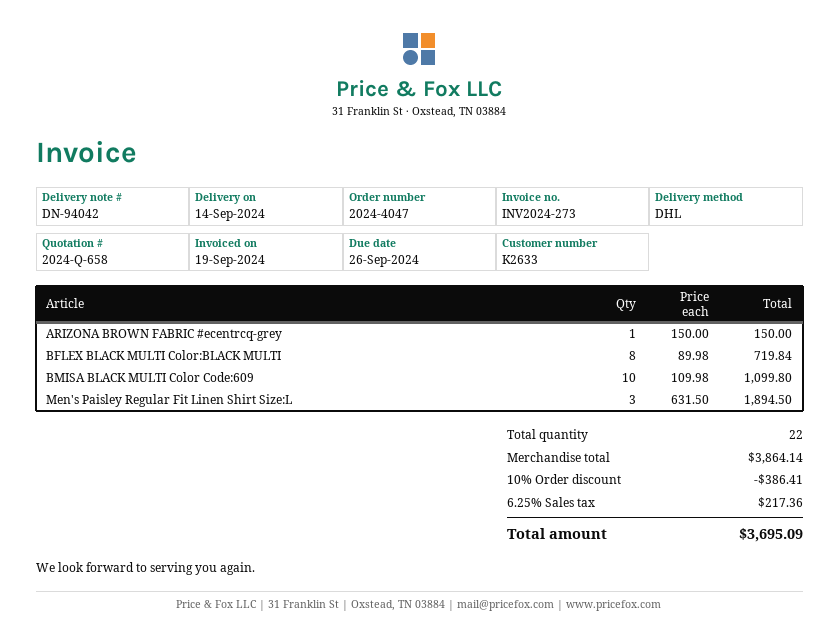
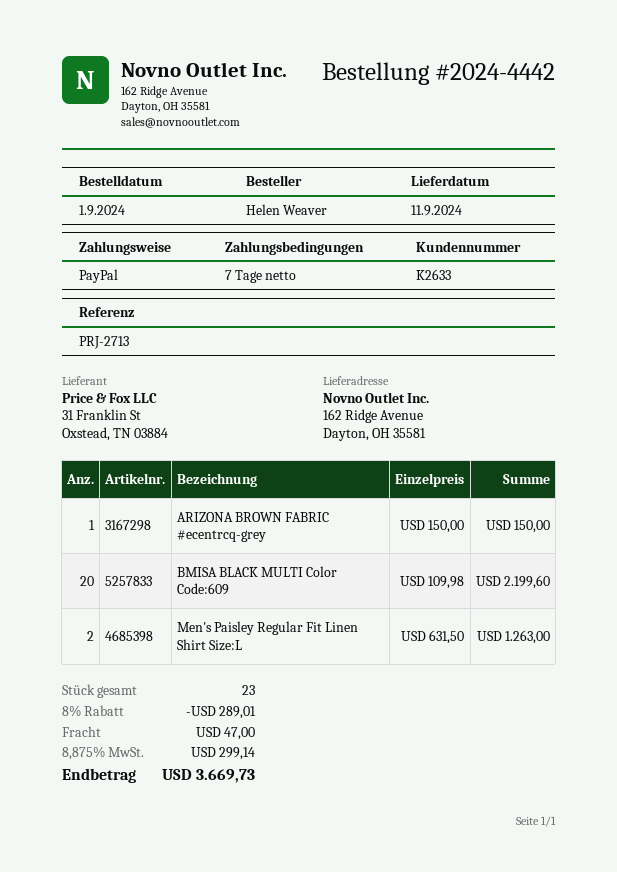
order number: 2024-4047 -> 2024-4442
delivery date: 2024-09-14 -> 2024-09-11
BFLEX BLACK MULTI Color:BLACK MULTI: 8 x 89.98 = 719.84 -> none
BMISA BLACK MULTI Color Code:609: 10 x 109.98 = 1099.80 -> 20 x 109.98 = 2199.60
Men's Paisley Regular Fit Linen Shirt Size:L: 3 x 631.50 = 1894.50 -> 2 x 631.50 = 1263.00
total quantity: 22 -> 23
discount: 10% = 386.41 -> 8% = 289.01
shipping: none -> 47.00
tax: 6.25% = 217.36 -> 8.875% = 299.14
total: 3695.09 -> 3669.73

